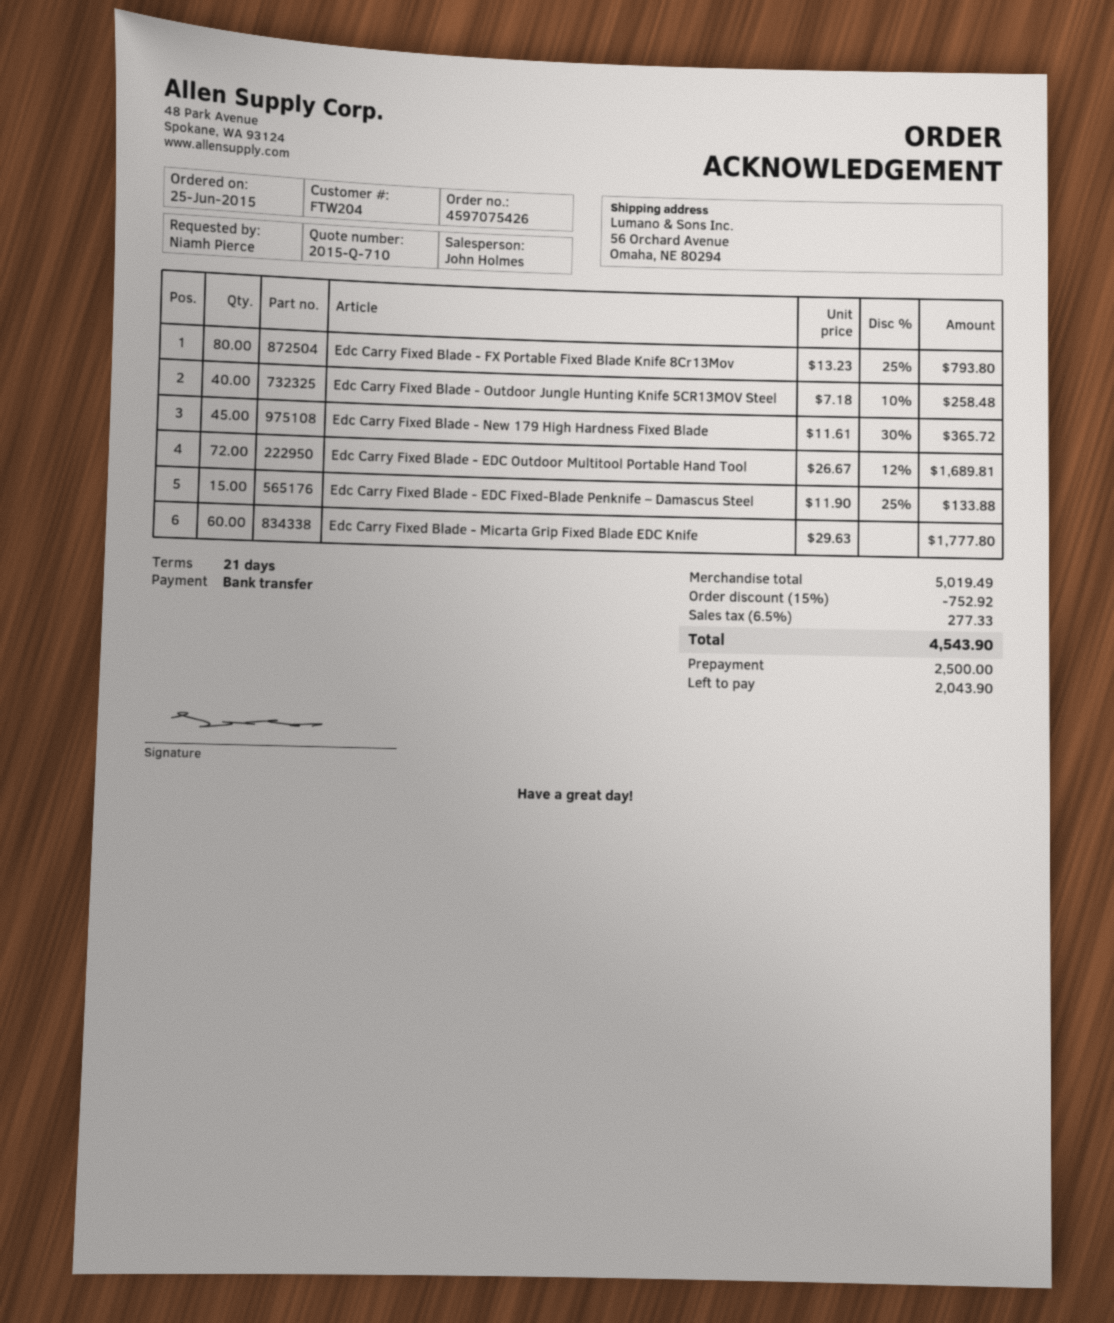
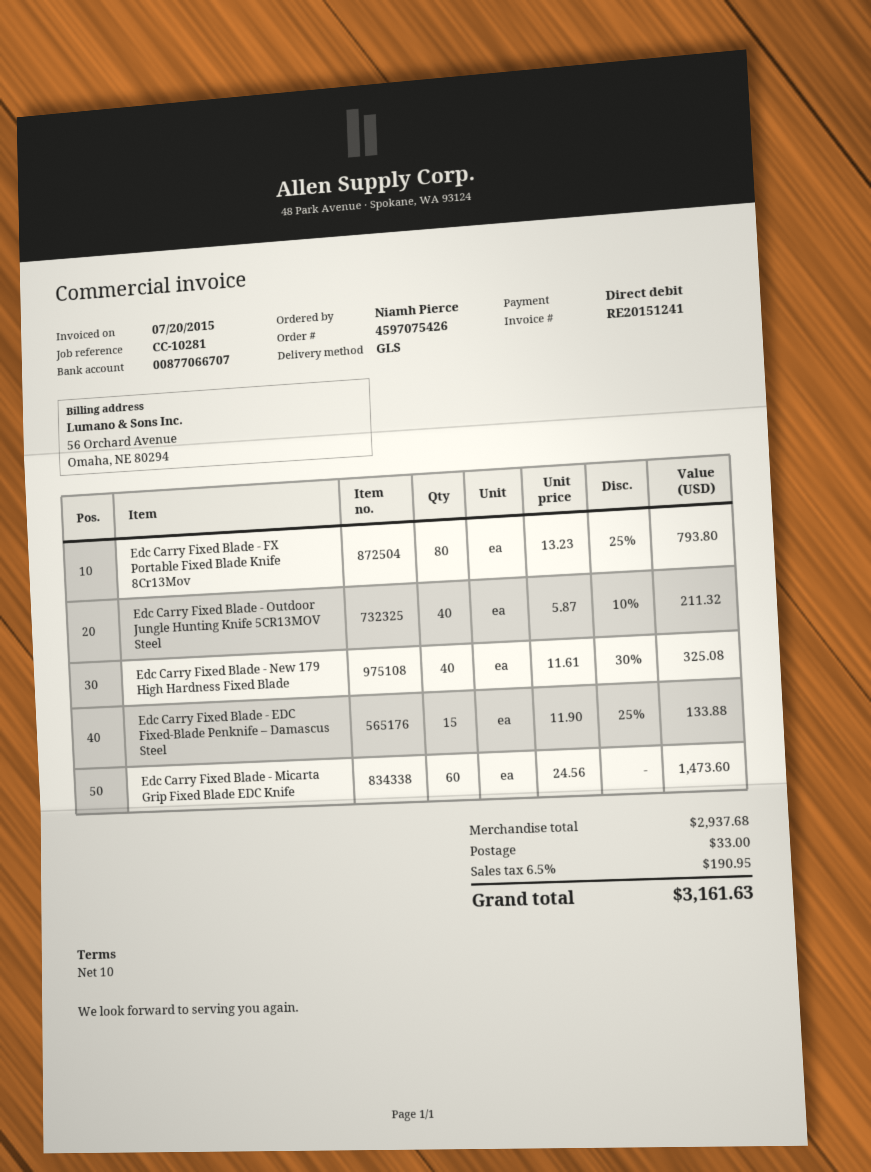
payment terms: 21 days -> 10 days
payment method: bank transfer -> direct debit
Edc Carry Fixed Blade - Outdoor Jungle Hunting Knife 5CR13MOV Steel: 40 x 7.18 - 10% = 258.48 -> 40 x 5.87 - 10% = 211.32
Edc Carry Fixed Blade - New 179 High Hardness Fixed Blade: 45 x 11.61 - 30% = 365.72 -> 40 x 11.61 - 30% = 325.08
Edc Carry Fixed Blade - EDC Outdoor Multitool Portable Hand Tool: 72 x 26.67 - 12% = 1689.81 -> none
Edc Carry Fixed Blade - Micarta Grip Fixed Blade EDC Knife: 60 x 29.63 = 1777.80 -> 60 x 24.56 = 1473.60
subtotal: 5019.49 -> 2937.68
discount: 15% = 752.92 -> none
shipping: none -> 33.00
tax: 6.5% = 277.33 -> 6.5% = 190.95
total: 4543.90 -> 3161.63

